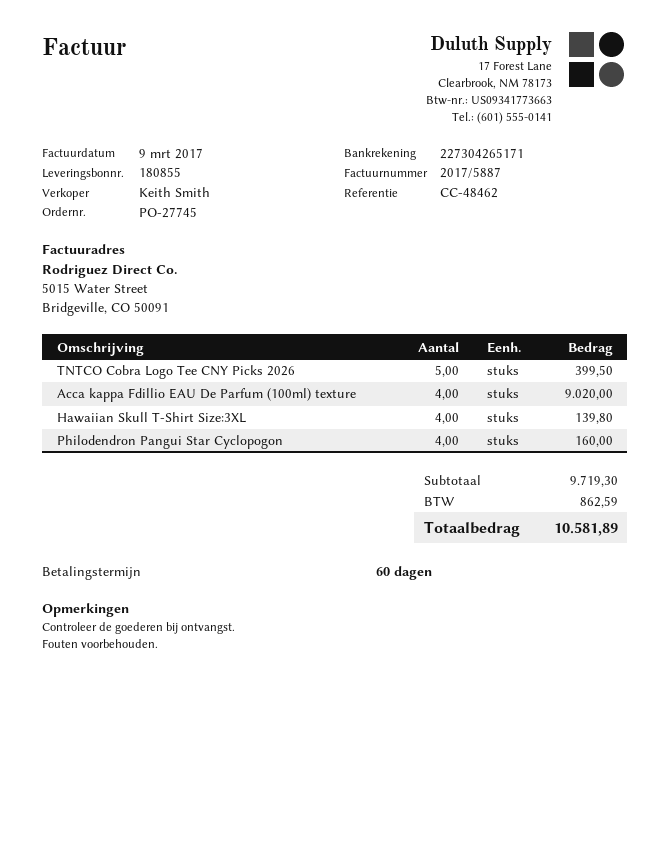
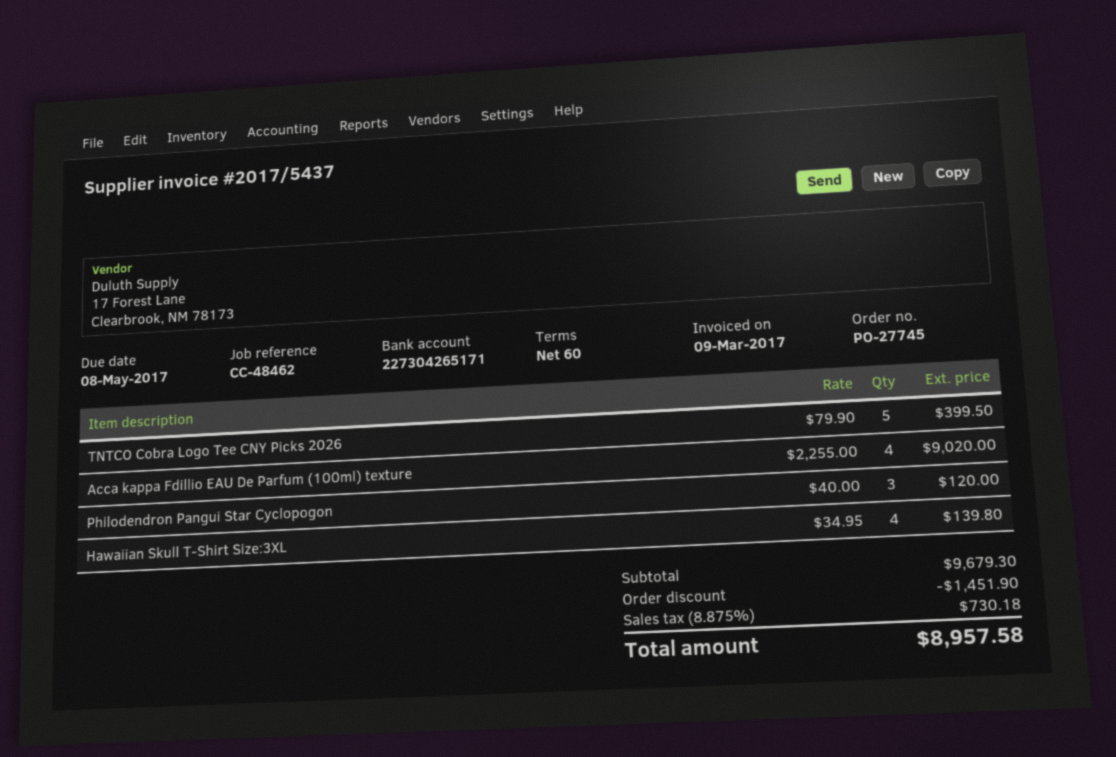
invoice number: 2017/5887 -> 2017/5437
Philodendron Pangui Star Cyclopogon: 4 for 160.00 -> 3 for 120.00
subtotal: 9719.30 -> 9679.30
discount: none -> 1451.90
tax: 862.59 -> 730.18
total: 10581.89 -> 8957.58

